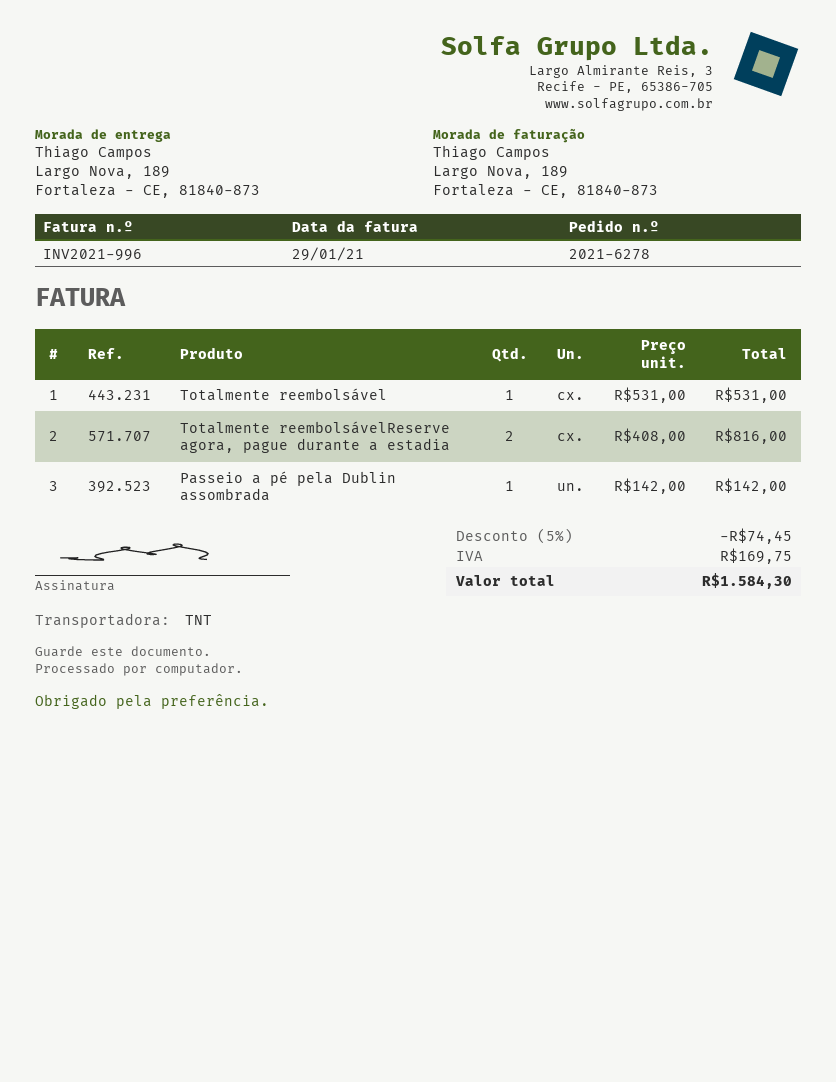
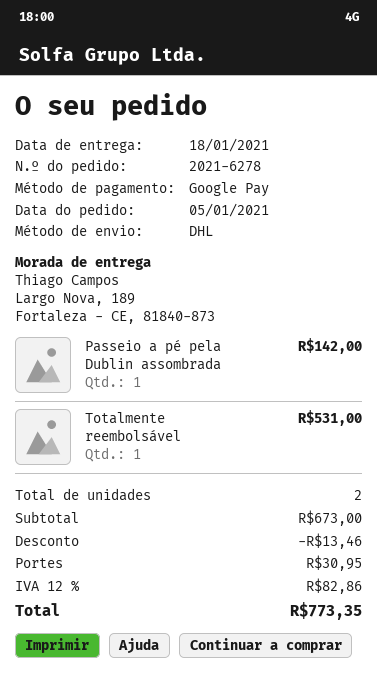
shipping method: TNT -> DHL
Totalmente reembolsávelReserve agora, pague durante a estadia: 2 for 816.00 -> none
discount: 74.45 -> 13.46
shipping: none -> 30.95
tax: 169.75 -> 82.86
total: 1584.30 -> 773.35

